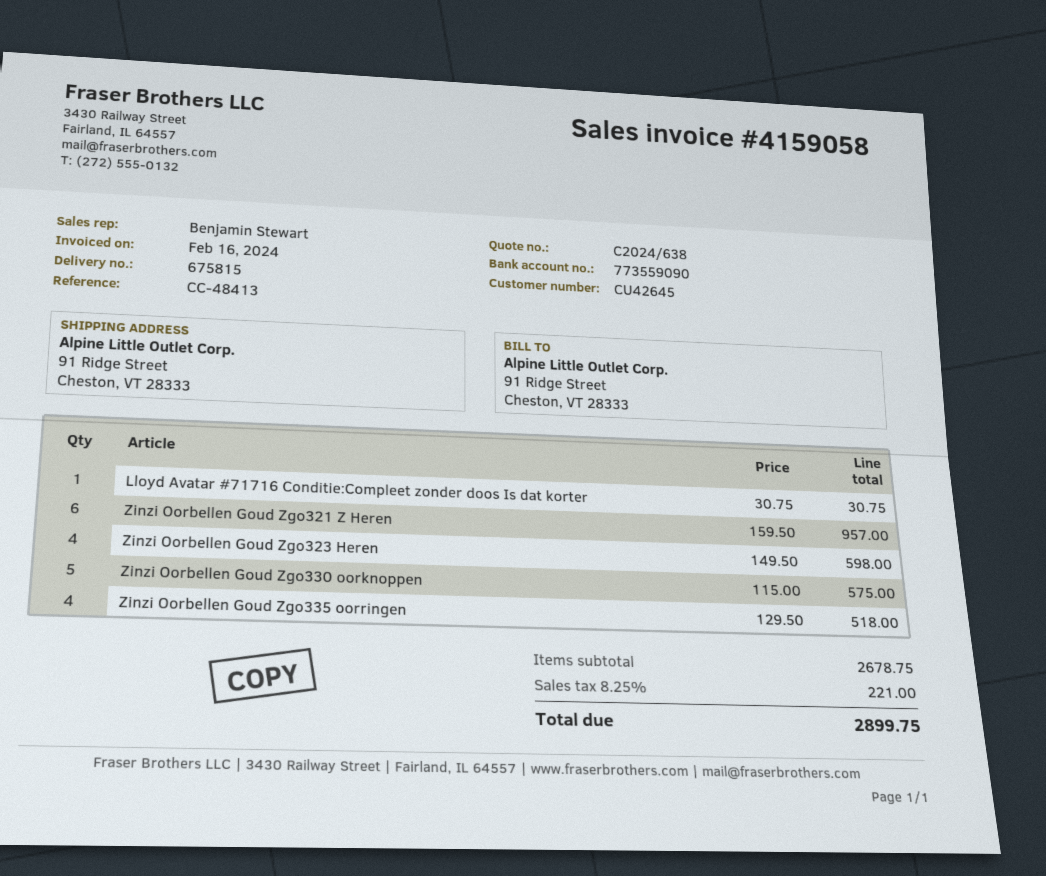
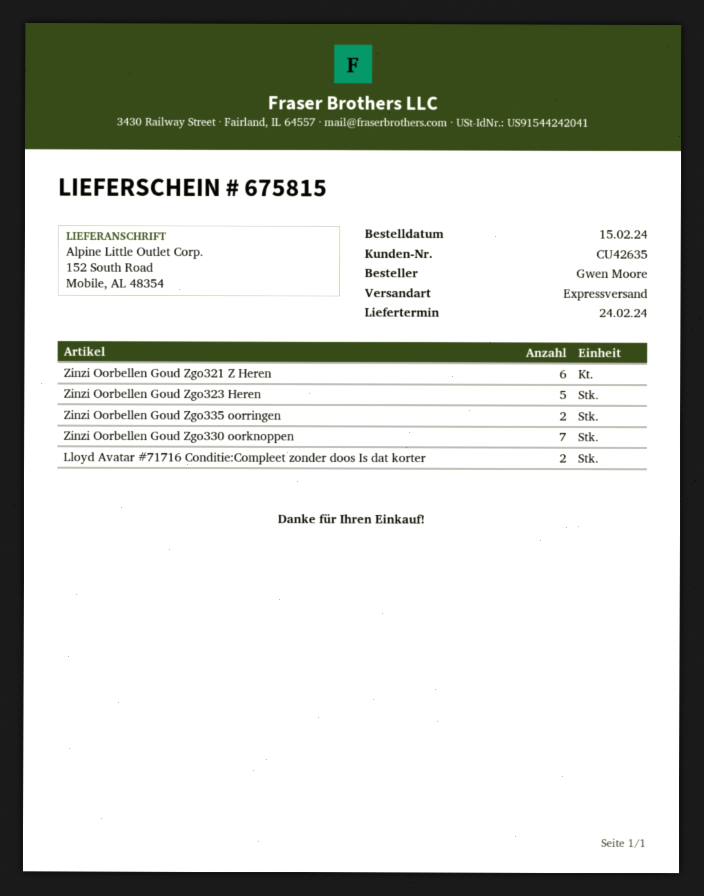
customer number: CU42645 -> CU42635
ship to: 91 Ridge Street, Cheston, VT 28333 -> 152 South Road, Mobile, AL 48354
Lloyd Avatar #71716 Conditie:Compleet zonder doos Is dat korter: 1 -> 2
Zinzi Oorbellen Goud Zgo323 Heren: 4 -> 5
Zinzi Oorbellen Goud Zgo330 oorknoppen: 5 -> 7
Zinzi Oorbellen Goud Zgo335 oorringen: 4 -> 2

